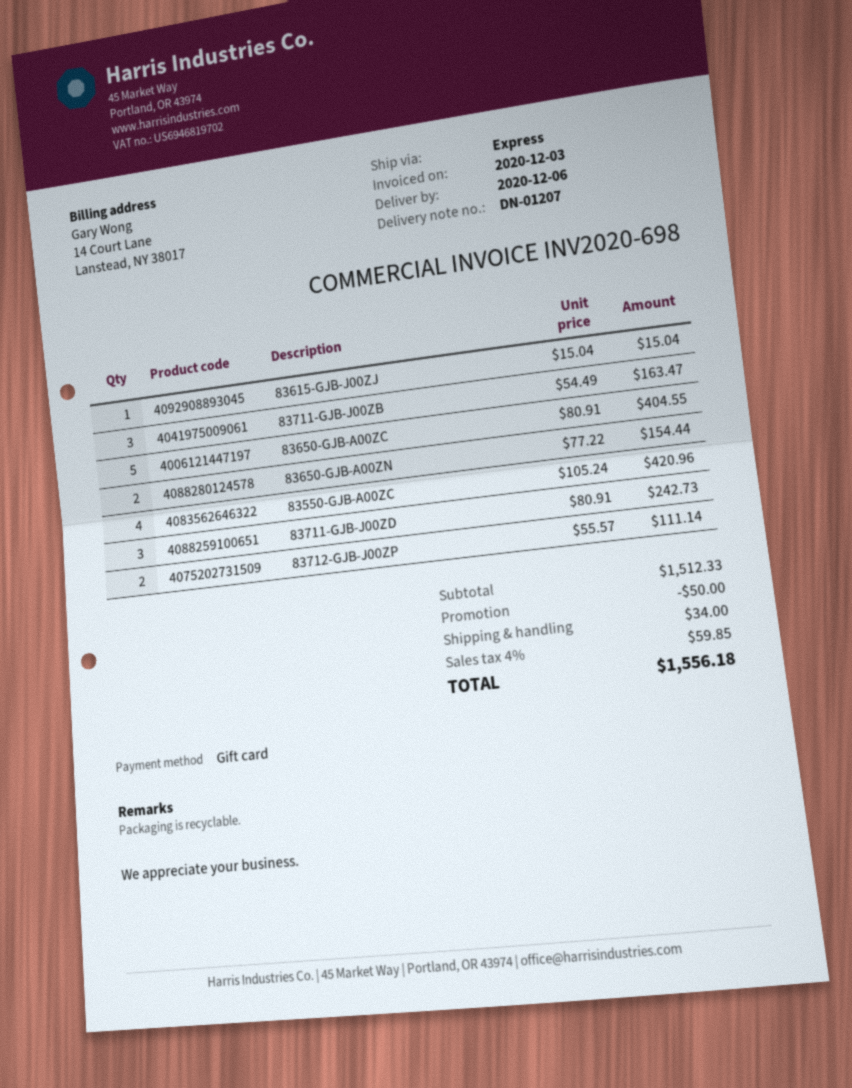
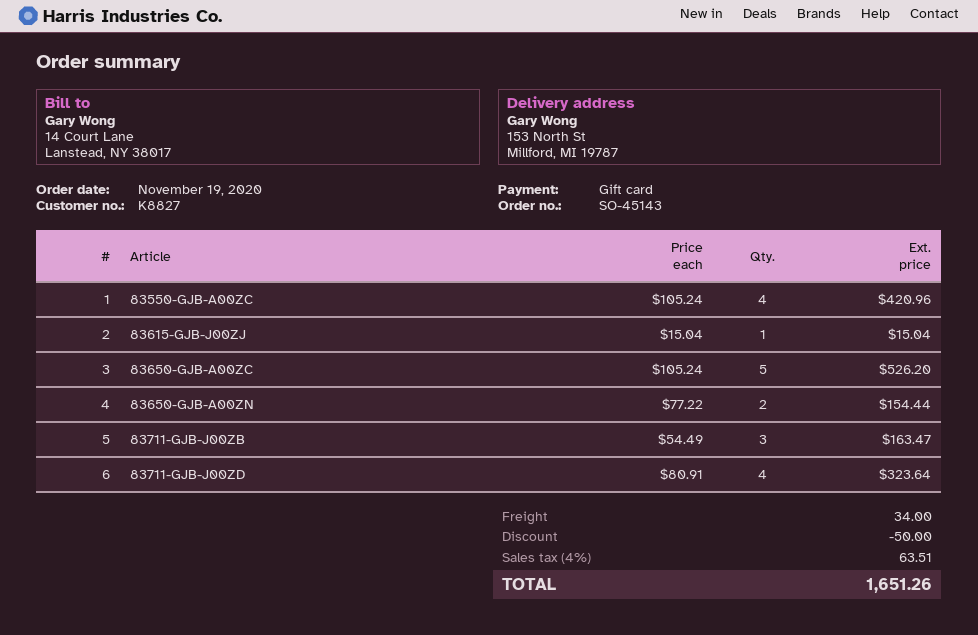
83650-GJB-A00ZC: 5 x 80.91 = 404.55 -> 5 x 105.24 = 526.20
83711-GJB-J00ZD: 3 x 80.91 = 242.73 -> 4 x 80.91 = 323.64
83712-GJB-J00ZP: 2 x 55.57 = 111.14 -> none
tax: 4% = 59.85 -> 4% = 63.51
total: 1556.18 -> 1651.26

